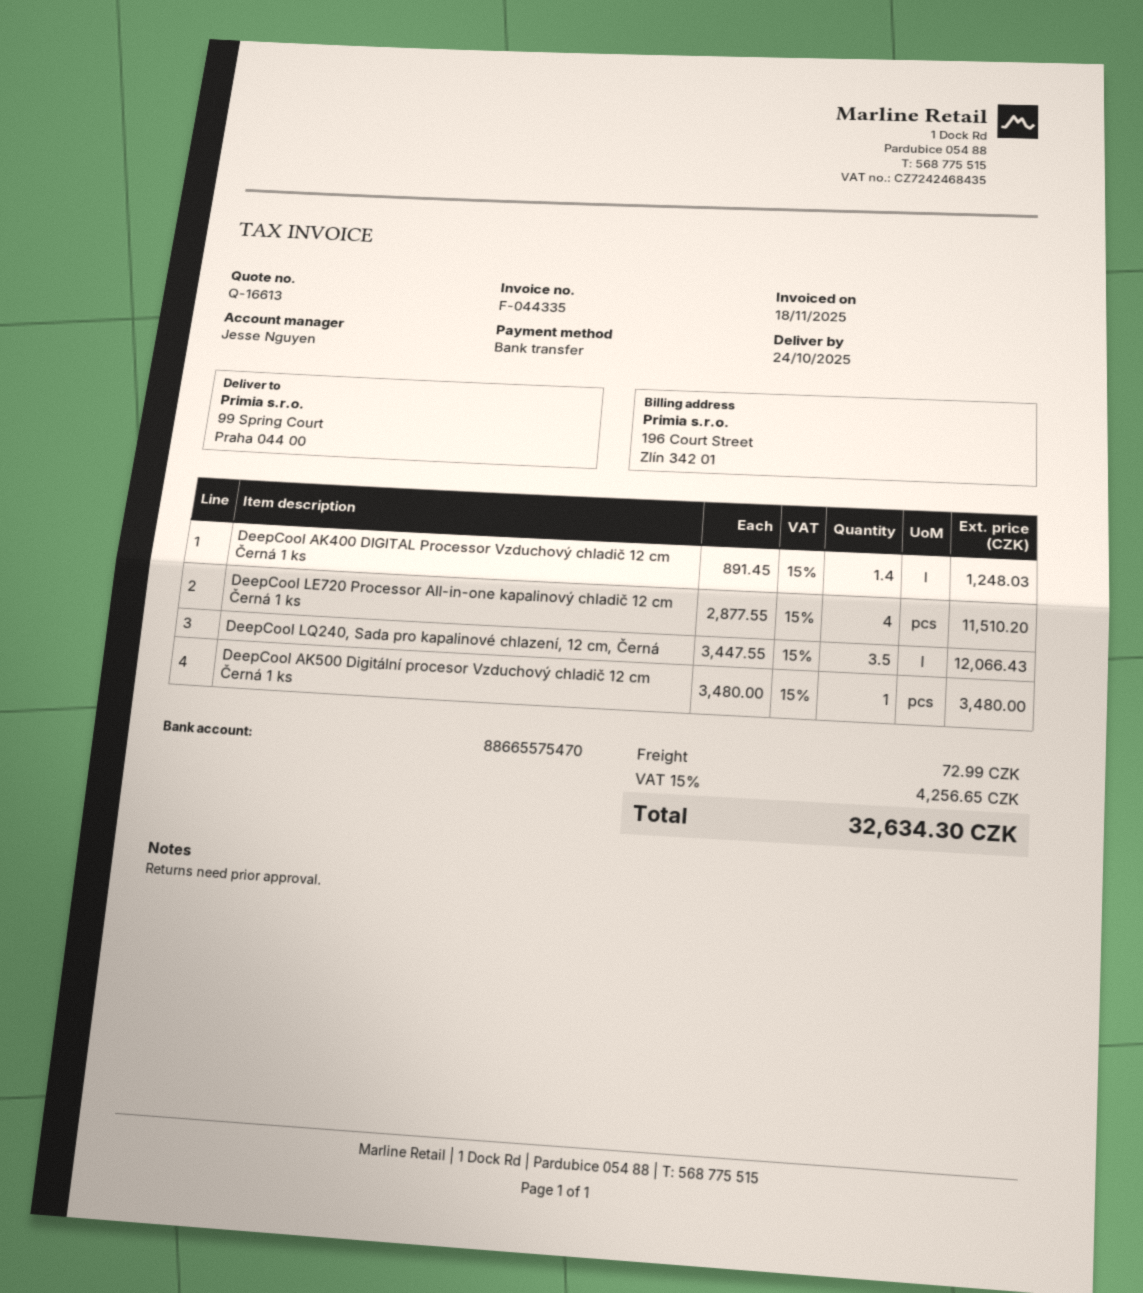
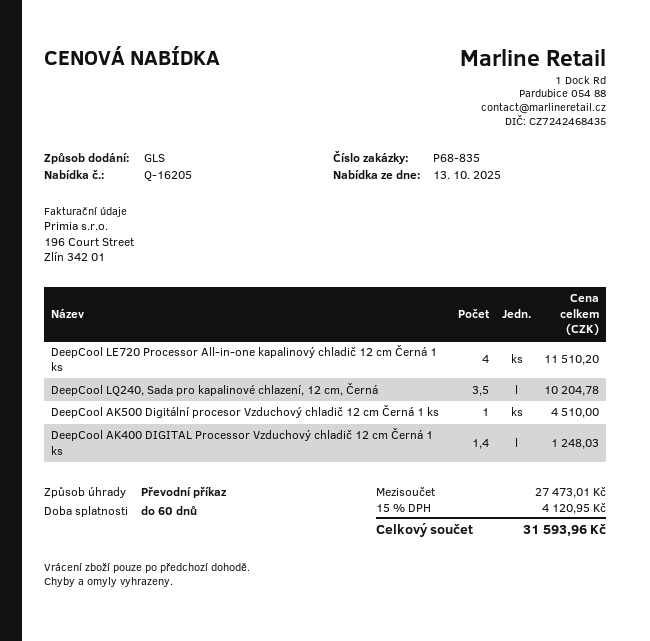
quote number: Q-16613 -> Q-16205
DeepCool LQ240, Sada pro kapalinové chlazení, 12 cm, Černá: 3.5 for 12066.43 -> 3.5 for 10204.78
DeepCool AK500 Digitální procesor Vzduchový chladič 12 cm Černá 1 ks: 1 for 3480.00 -> 1 for 4510.00
shipping: 72.99 -> none
tax: 15% = 4256.65 -> 15% = 4120.95
total: 32634.30 -> 31593.96

